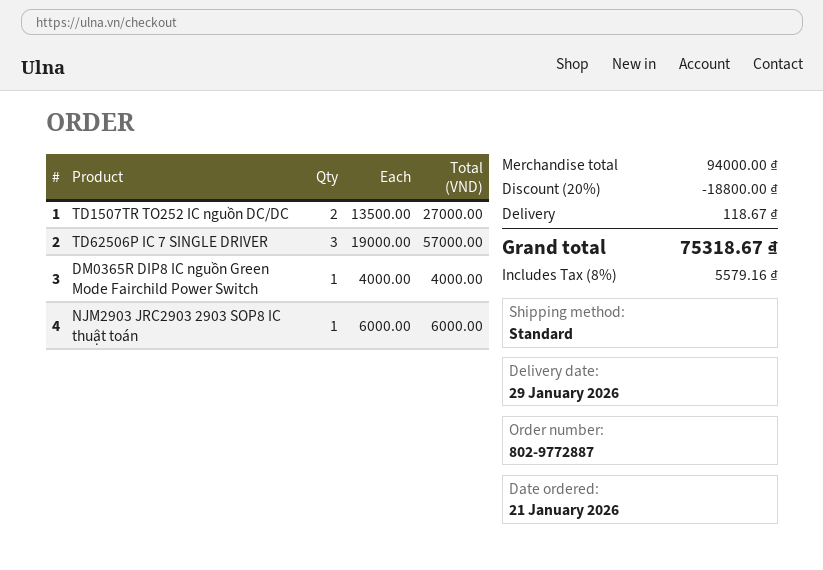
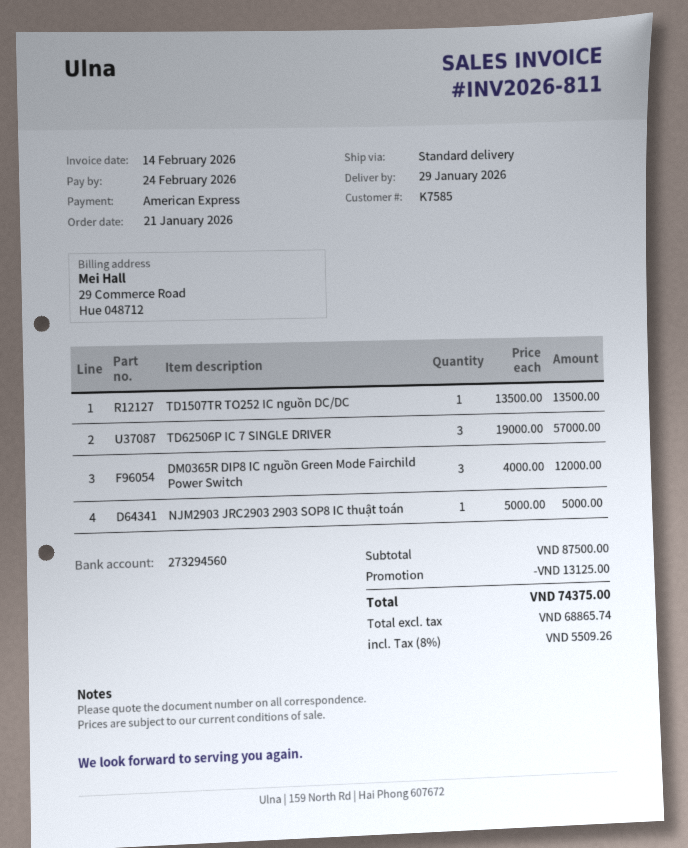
TD1507TR TO252 IC nguồn DC/DC: 2 x 13500.00 = 27000.00 -> 1 x 13500.00 = 13500.00
DM0365R DIP8 IC nguồn Green Mode Fairchild Power Switch: 1 x 4000.00 = 4000.00 -> 3 x 4000.00 = 12000.00
NJM2903 JRC2903 2903 SOP8 IC thuật toán: 1 x 6000.00 = 6000.00 -> 1 x 5000.00 = 5000.00
subtotal: 94000.00 -> 87500.00
discount: 18800.00 -> 13125.00
shipping: 118.67 -> none
tax: 8% = 5579.16 -> 8% = 5509.26
total: 75318.67 -> 74375.00

